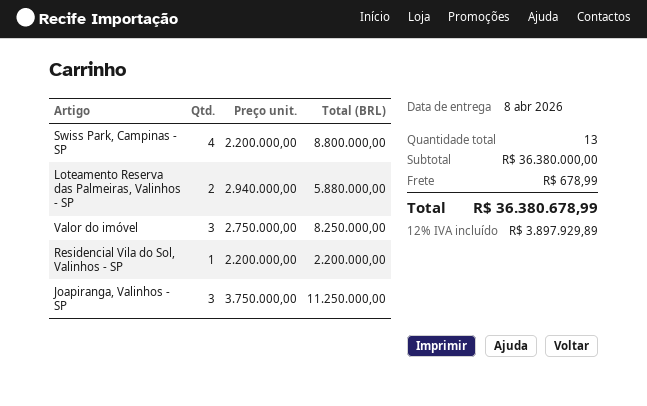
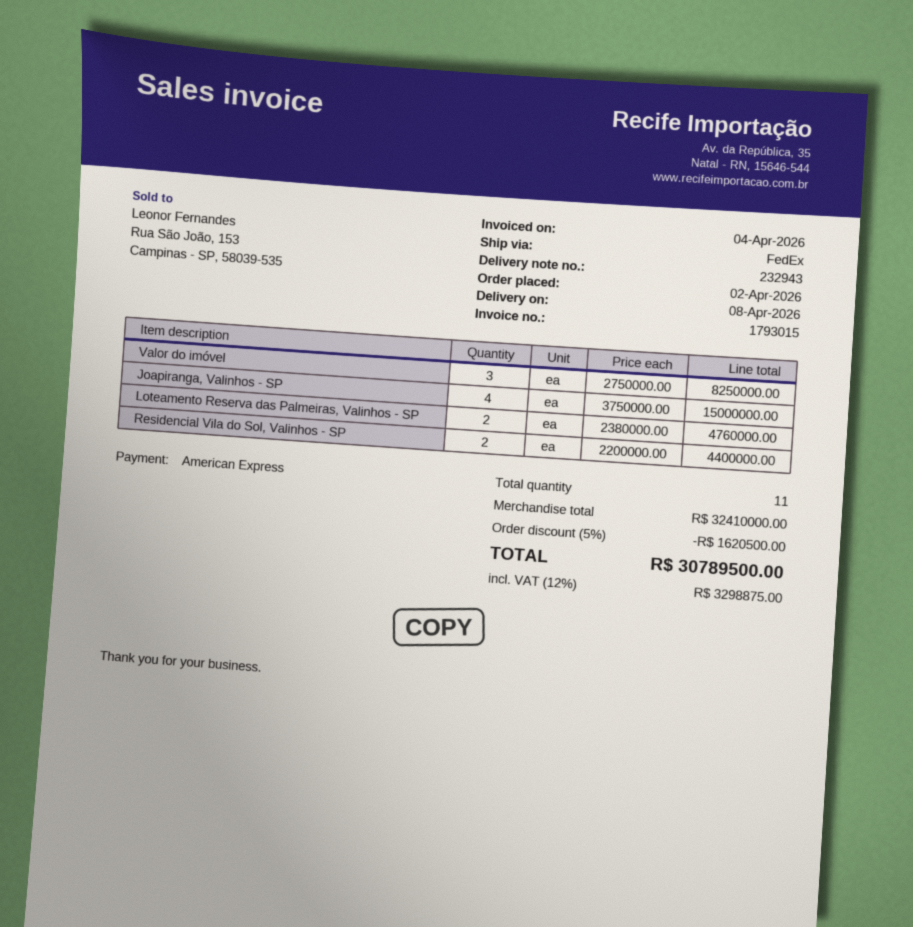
Swiss Park, Campinas - SP: 4 x 2200000.00 = 8800000.00 -> none
Loteamento Reserva das Palmeiras, Valinhos - SP: 2 x 2940000.00 = 5880000.00 -> 2 x 2380000.00 = 4760000.00
Residencial Vila do Sol, Valinhos - SP: 1 x 2200000.00 = 2200000.00 -> 2 x 2200000.00 = 4400000.00
Joapiranga, Valinhos - SP: 3 x 3750000.00 = 11250000.00 -> 4 x 3750000.00 = 15000000.00
total quantity: 13 -> 11
subtotal: 36380000.00 -> 32410000.00
discount: none -> 5% = 1620500.00
shipping: 678.99 -> none
tax: 12% = 3897929.89 -> 12% = 3298875.00
total: 36380678.99 -> 30789500.00

